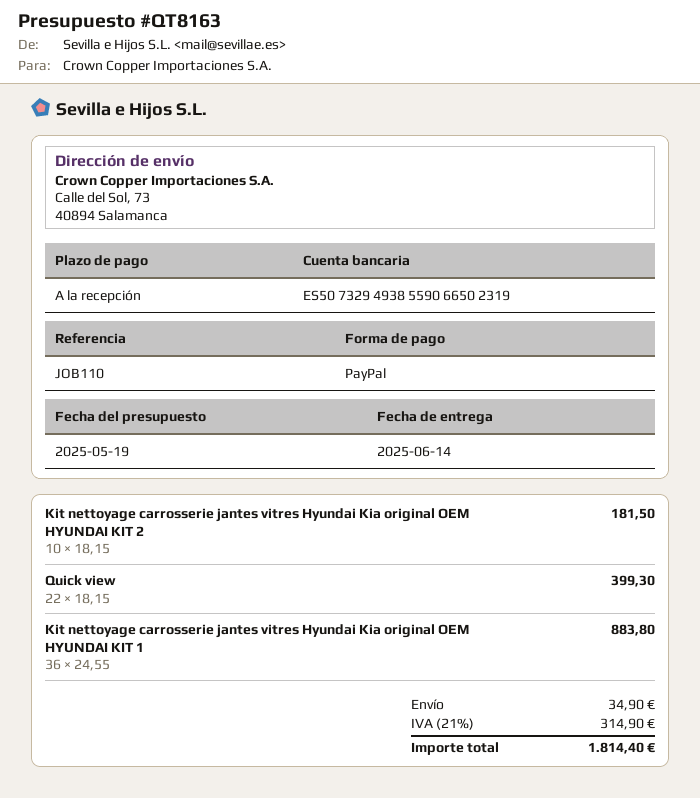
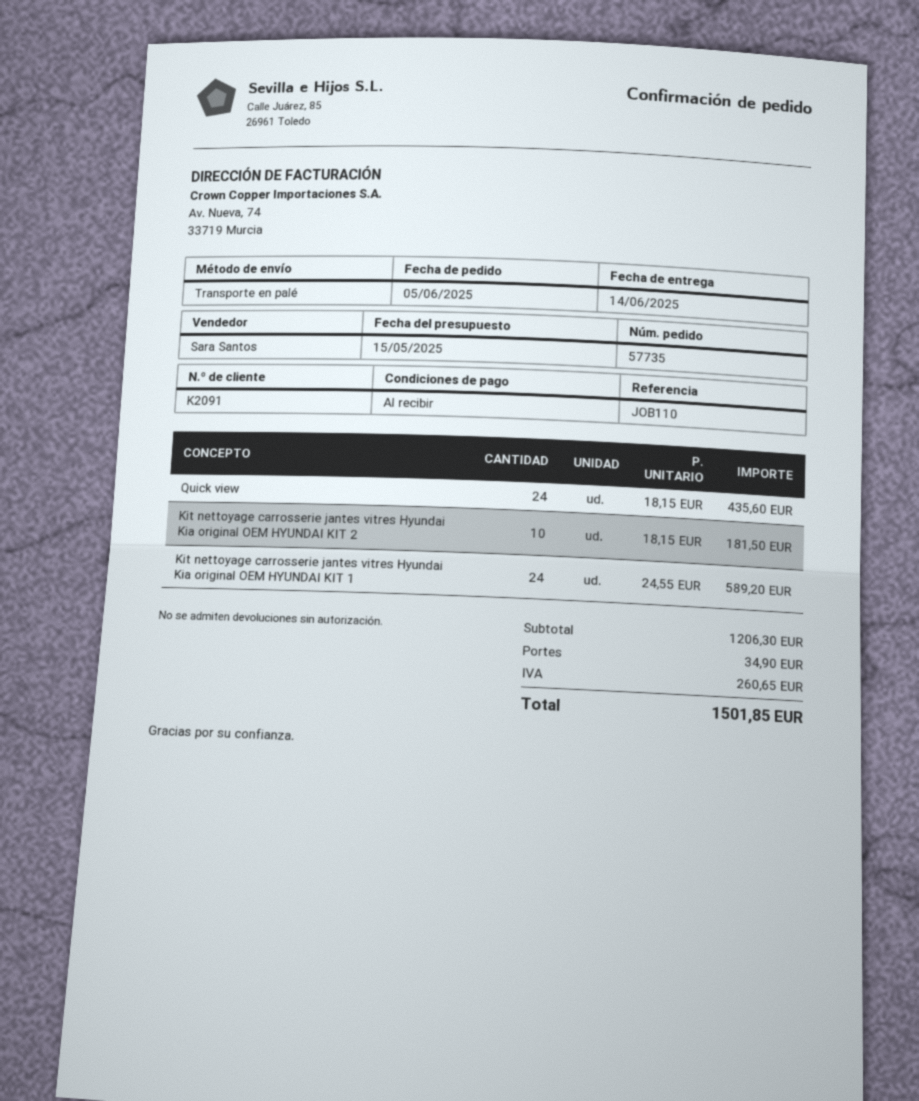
quote date: 2025-05-19 -> 2025-05-15
Quick view: 22 x 18.15 = 399.30 -> 24 x 18.15 = 435.60
Kit nettoyage carrosserie jantes vitres Hyundai Kia original OEM HYUNDAI KIT 1: 36 x 24.55 = 883.80 -> 24 x 24.55 = 589.20
tax: 314.90 -> 260.65
total: 1814.40 -> 1501.85

